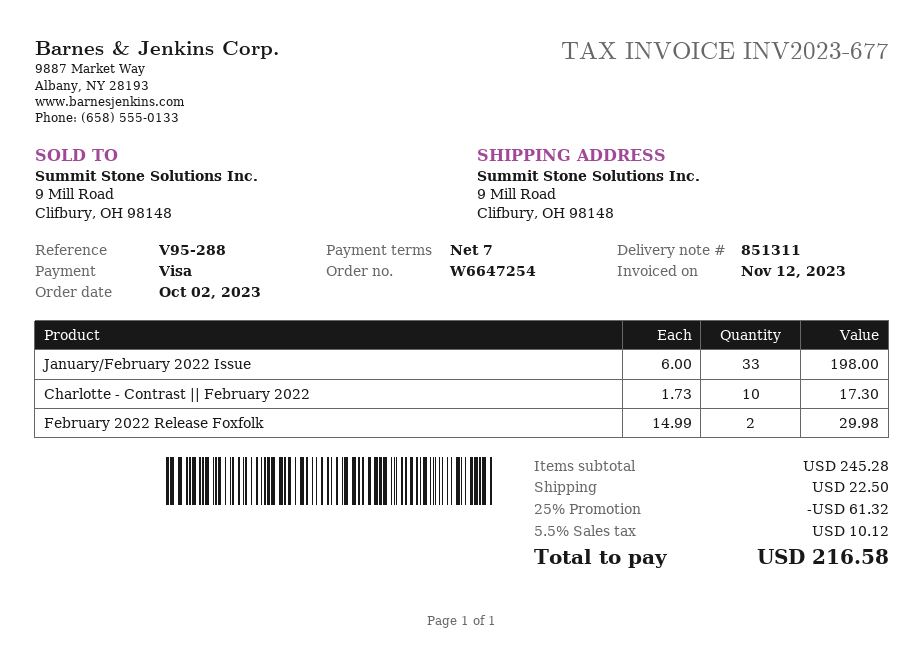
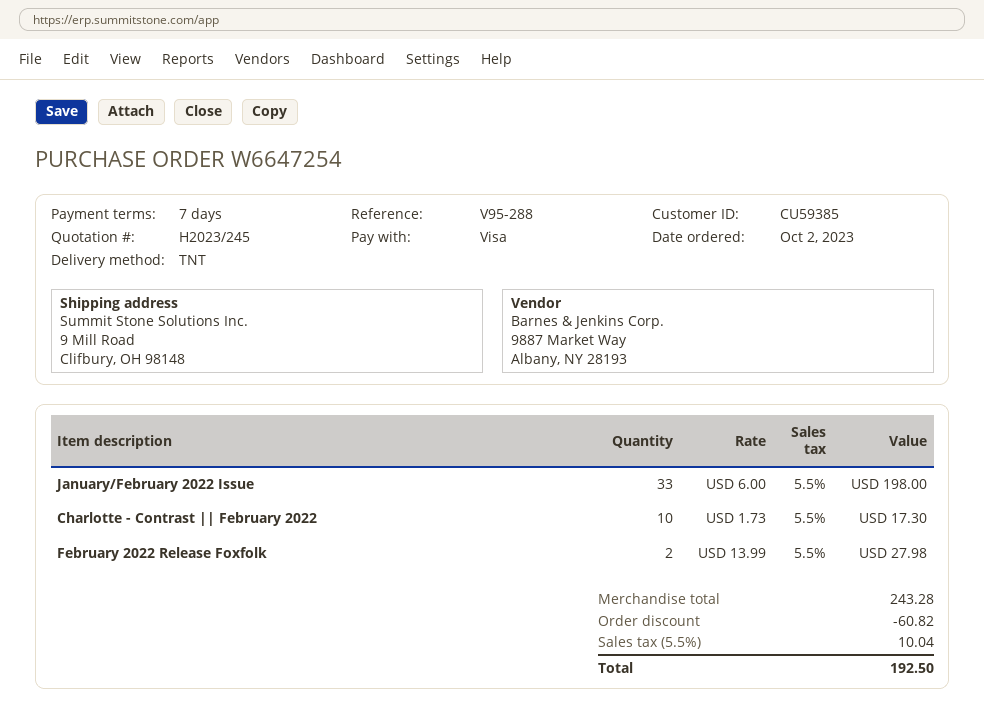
February 2022 Release Foxfolk: 2 x 14.99 = 29.98 -> 2 x 13.99 = 27.98
subtotal: 245.28 -> 243.28
discount: 61.32 -> 60.82
shipping: 22.50 -> none
tax: 5.5% = 10.12 -> 5.5% = 10.04
total: 216.58 -> 192.50

